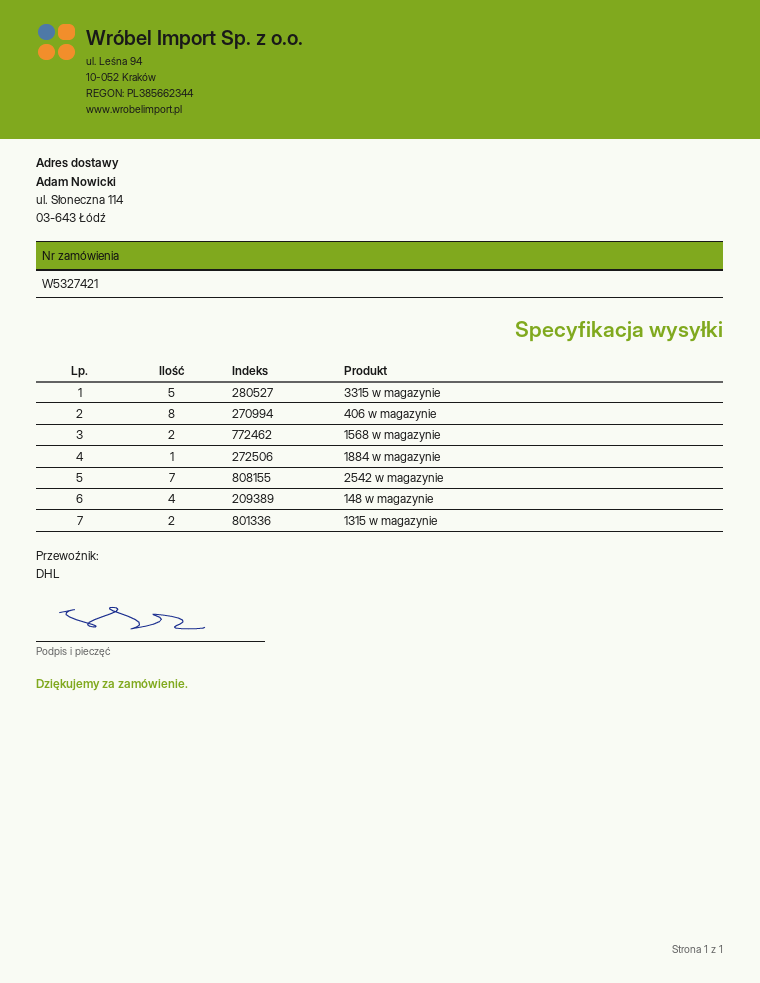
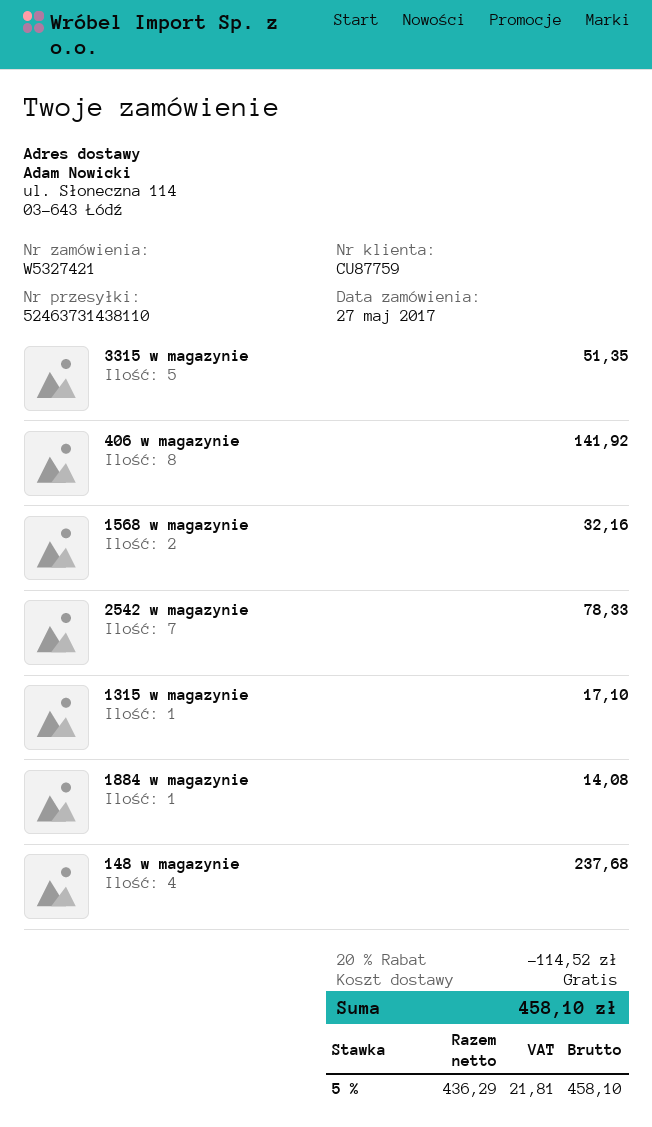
1315 w magazynie: 2 -> 1

